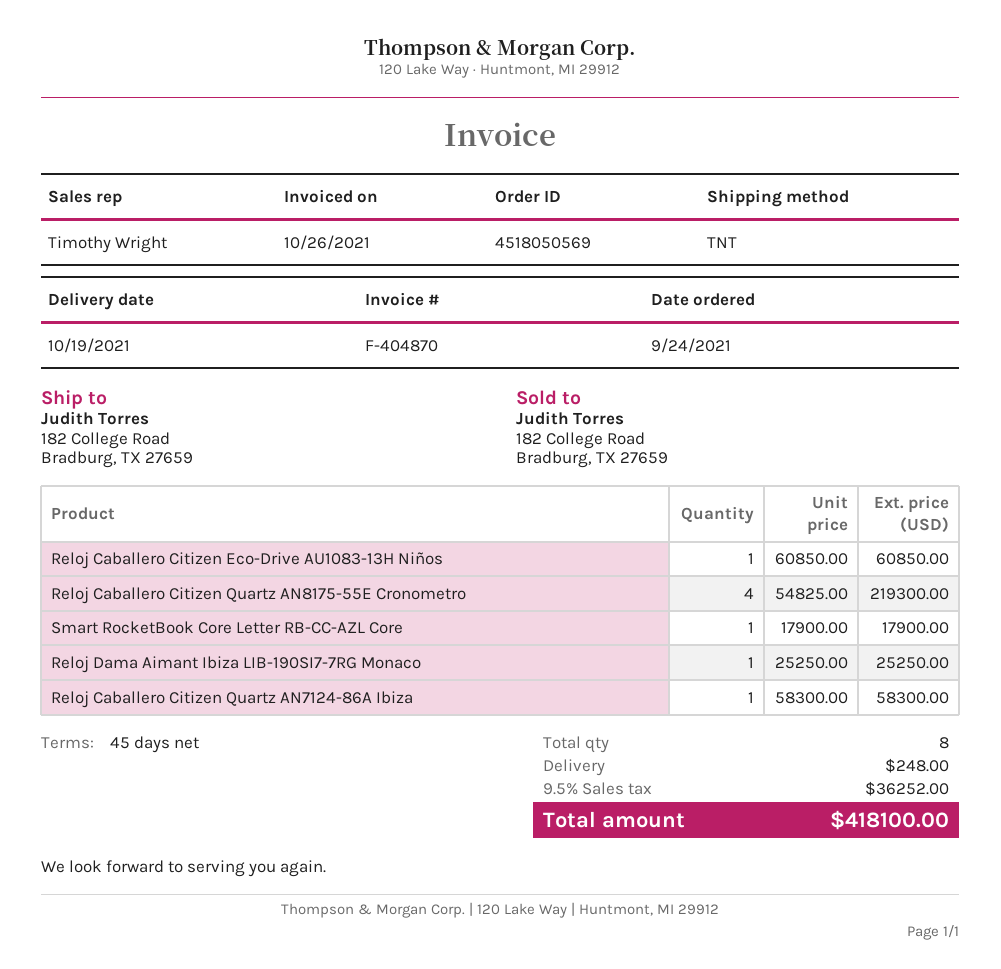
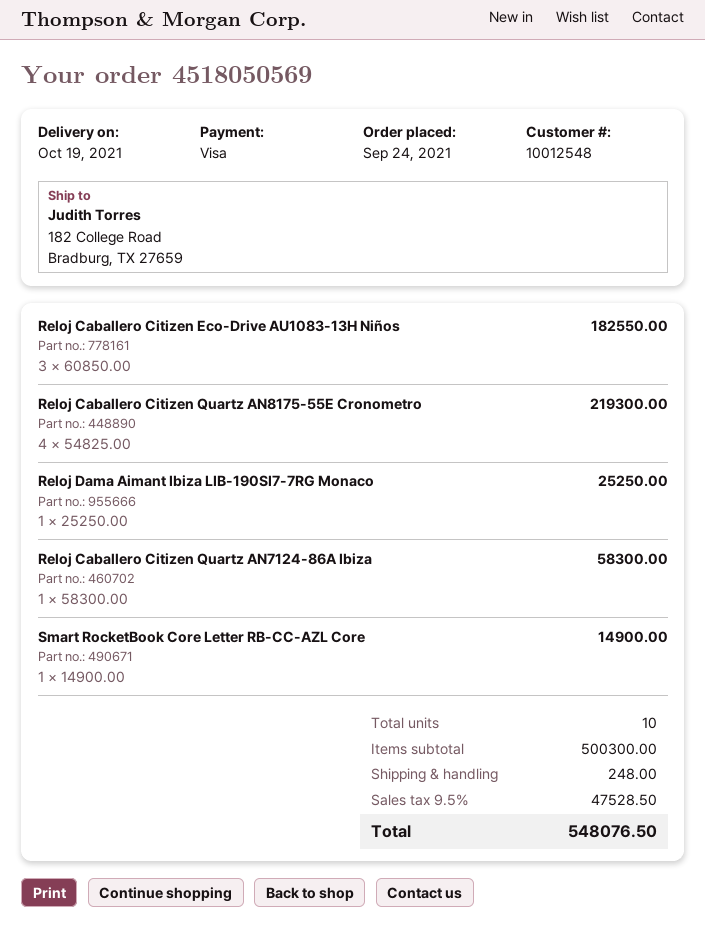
Reloj Caballero Citizen Eco-Drive AU1083-13H Niños: 1 x 60850.00 = 60850.00 -> 3 x 60850.00 = 182550.00
Smart RocketBook Core Letter RB-CC-AZL Core: 1 x 17900.00 = 17900.00 -> 1 x 14900.00 = 14900.00
total quantity: 8 -> 10
tax: 9.5% = 36252.00 -> 9.5% = 47528.50
total: 418100.00 -> 548076.50

